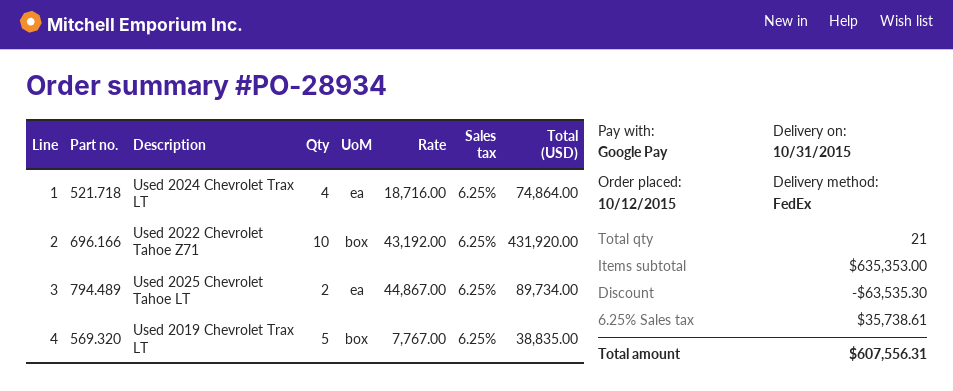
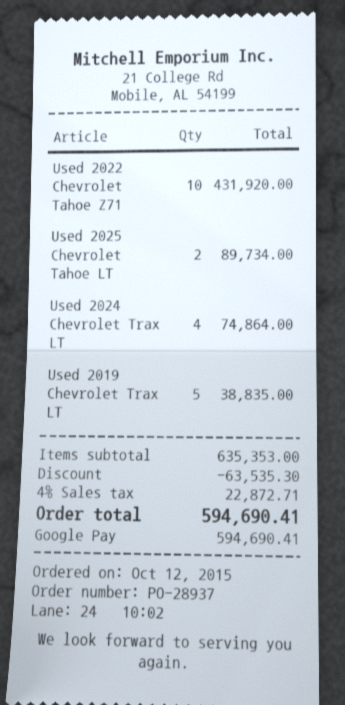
order number: PO-28934 -> PO-28937
tax: 6.25% = 35738.61 -> 4% = 22872.71
total: 607556.31 -> 594690.41

